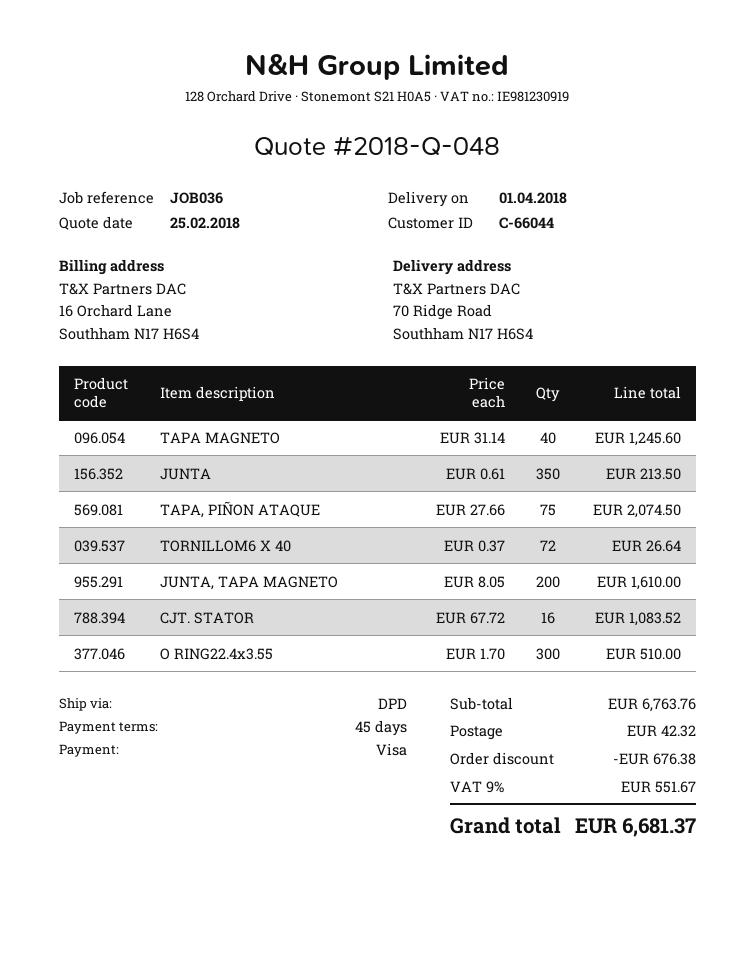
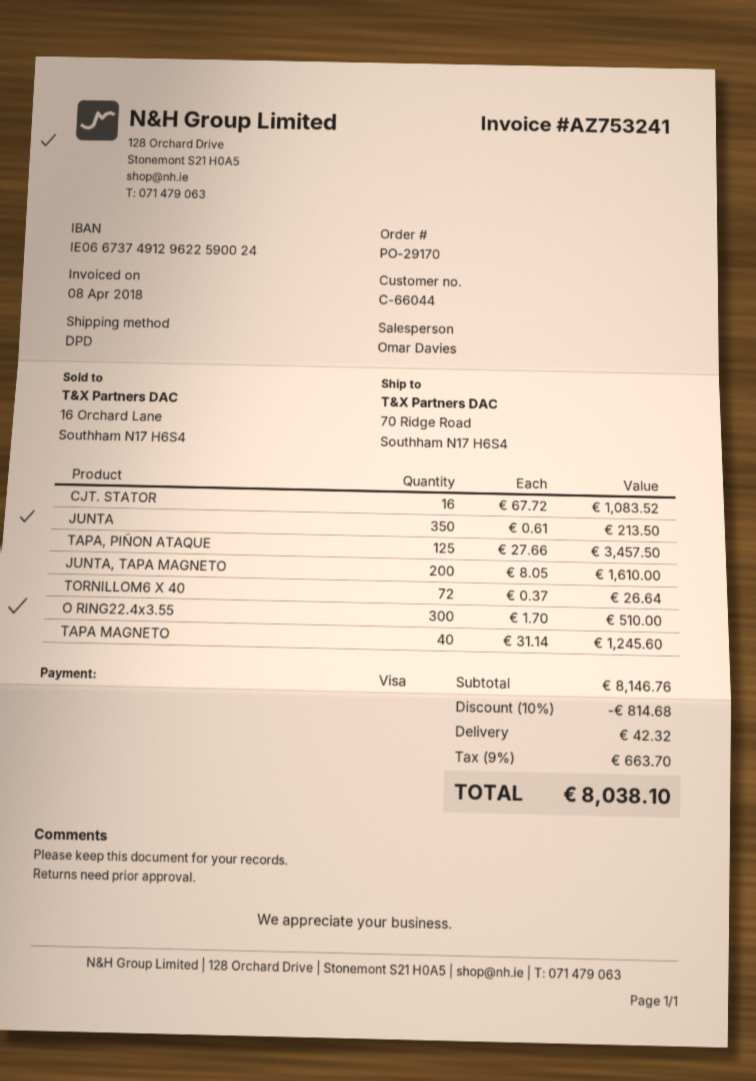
TAPA, PIÑON ATAQUE: 75 x 27.66 = 2074.50 -> 125 x 27.66 = 3457.50
subtotal: 6763.76 -> 8146.76
discount: 676.38 -> 814.68
tax: 9% = 551.67 -> 9% = 663.70
total: 6681.37 -> 8038.10

